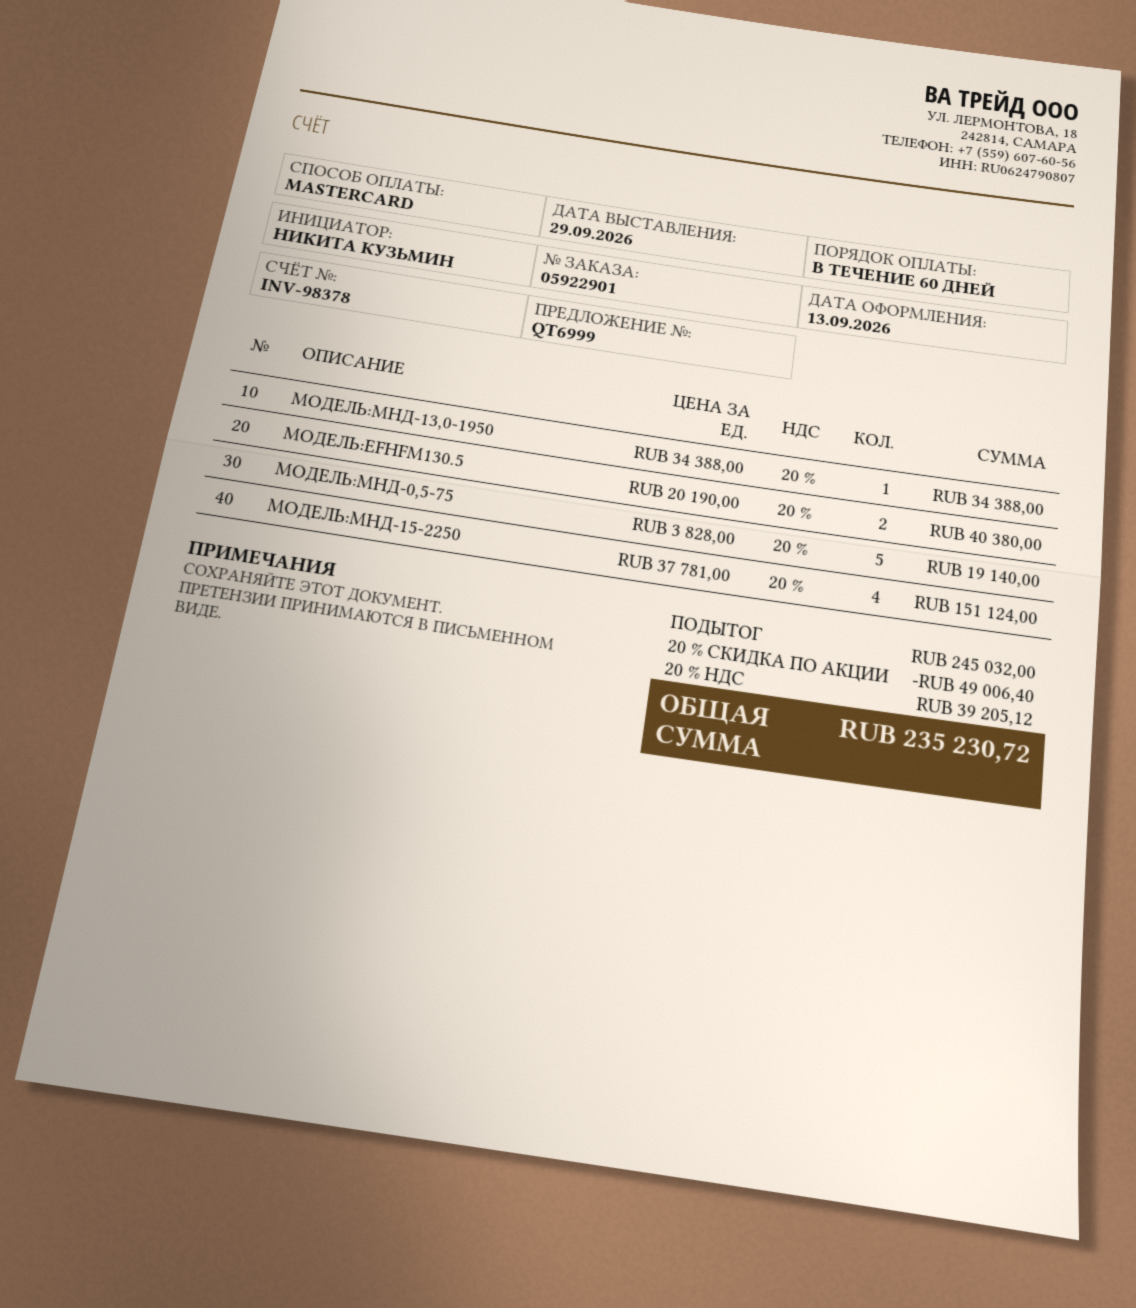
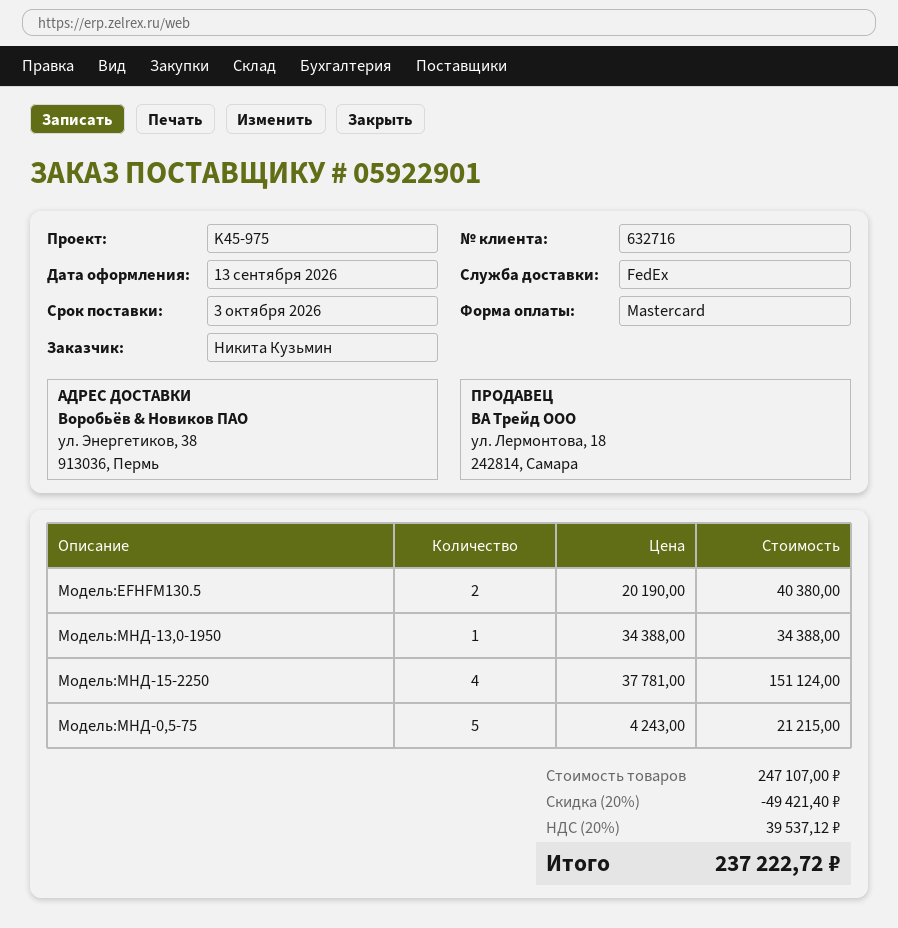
МОДЕЛЬ:МНД-0,5-75: 5 x 3828.00 = 19140.00 -> 5 x 4243.00 = 21215.00
subtotal: 245032.00 -> 247107.00
discount: 20% = 49006.40 -> 20% = 49421.40
tax: 20% = 39205.12 -> 20% = 39537.12
total: 235230.72 -> 237222.72

